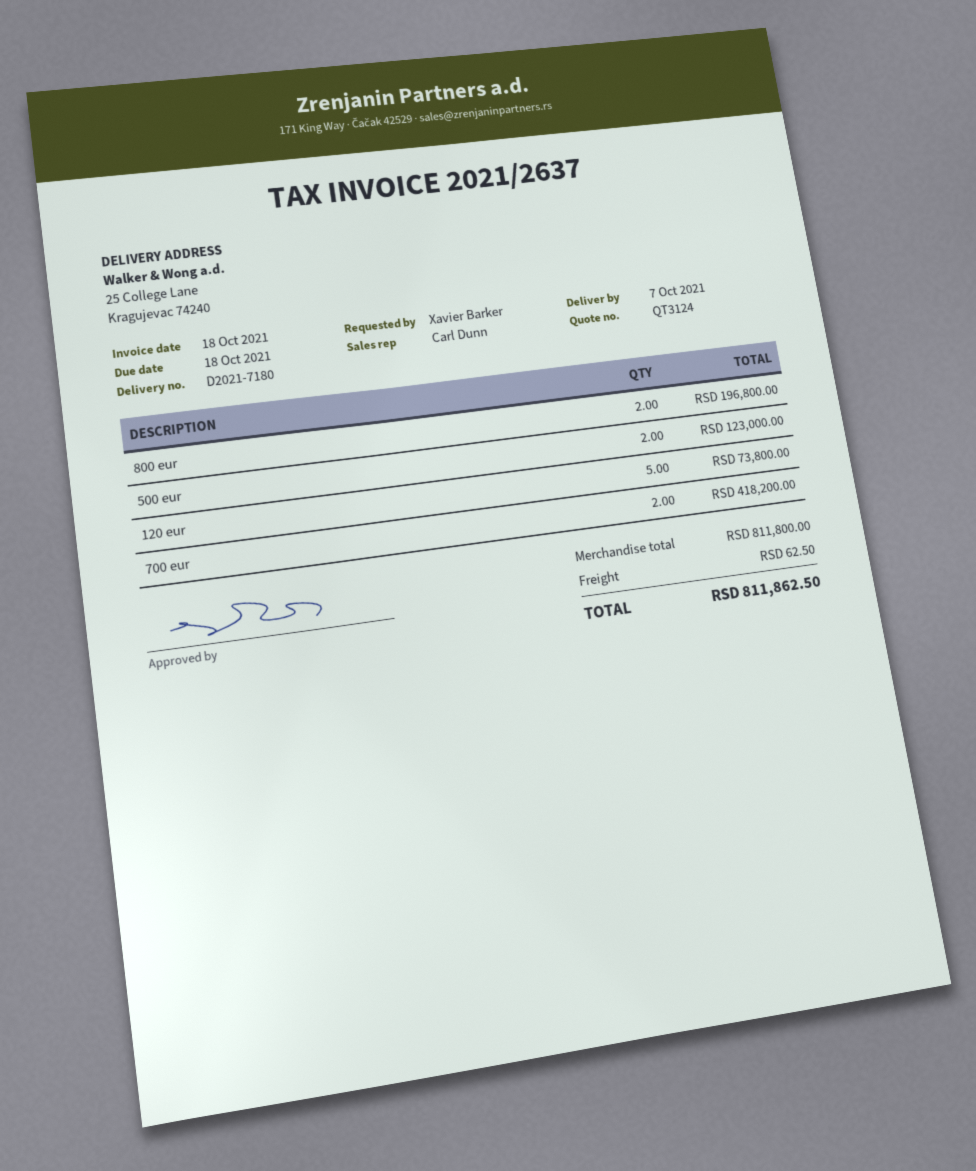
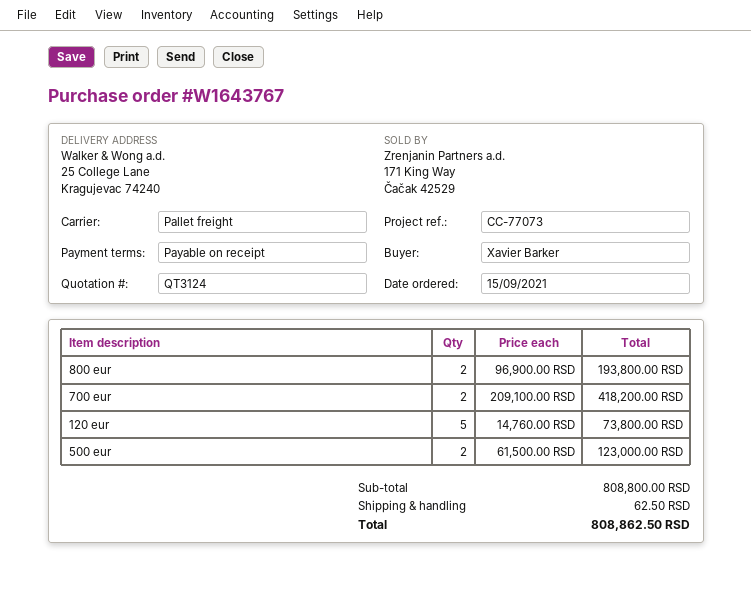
800 eur: 2 for 196800.00 -> 2 for 193800.00
subtotal: 811800.00 -> 808800.00
total: 811862.50 -> 808862.50

